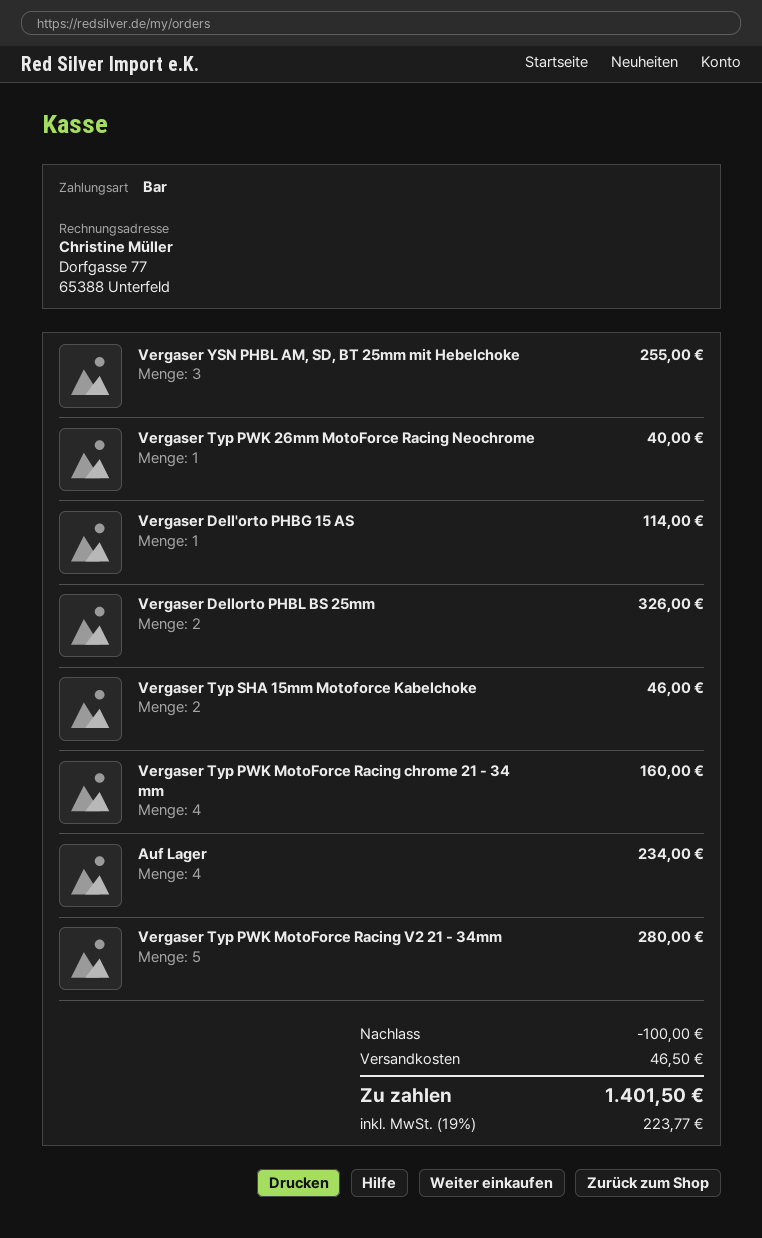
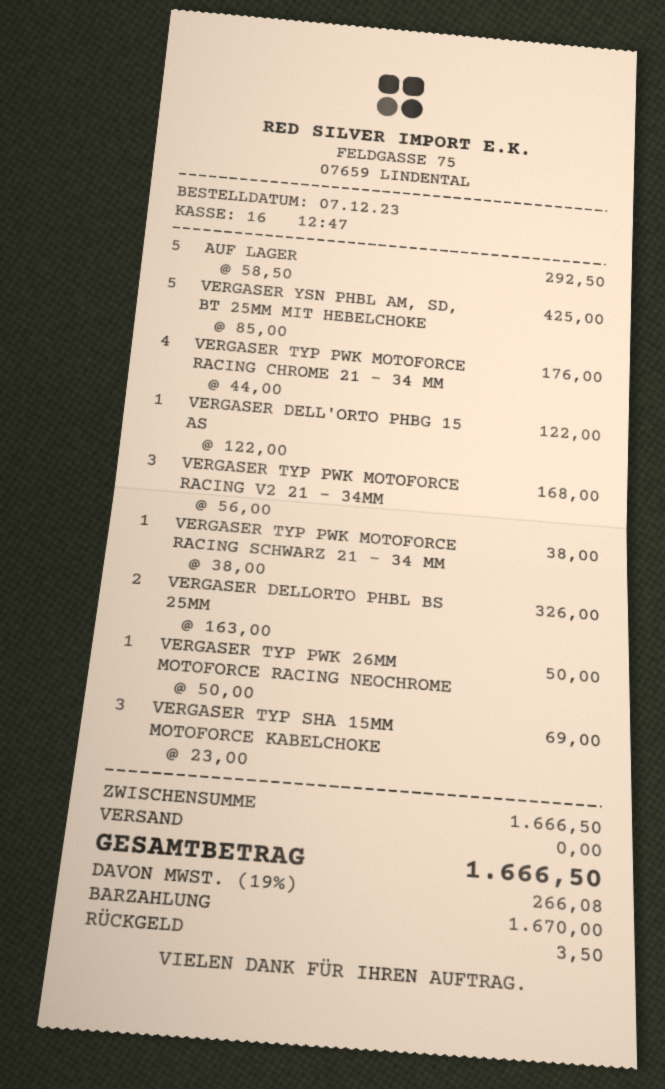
Vergaser YSN PHBL AM, SD, BT 25mm mit Hebelchoke: 3 for 255.00 -> 5 for 425.00
Vergaser Typ PWK 26mm MotoForce Racing Neochrome: 1 for 40.00 -> 1 for 50.00
Vergaser Dell'orto PHBG 15 AS: 1 for 114.00 -> 1 for 122.00
Vergaser Typ SHA 15mm Motoforce Kabelchoke: 2 for 46.00 -> 3 for 69.00
Vergaser Typ PWK MotoForce Racing chrome 21 - 34 mm: 4 for 160.00 -> 4 for 176.00
Auf Lager: 4 for 234.00 -> 5 for 292.50
Vergaser Typ PWK MotoForce Racing V2 21 - 34mm: 5 for 280.00 -> 3 for 168.00
VERGASER TYP PWK MOTOFORCE RACING SCHWARZ 21 - 34 MM: none -> 1 for 38.00
discount: 100.00 -> none
shipping: 46.50 -> 0.00
tax: 19% = 223.77 -> 19% = 266.08
total: 1401.50 -> 1666.50

